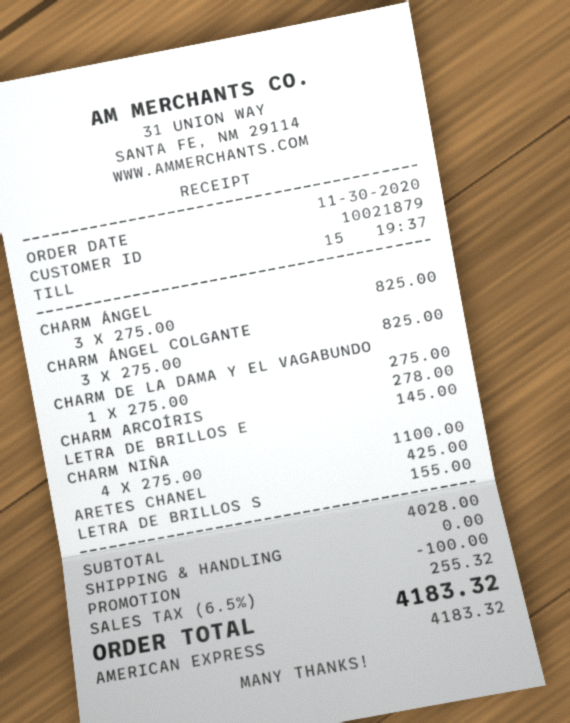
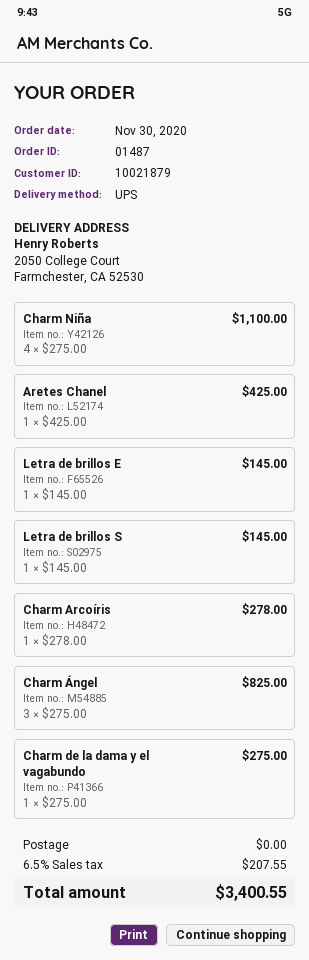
CHARM ÁNGEL COLGANTE: 3 x 275.00 = 825.00 -> none
LETRA DE BRILLOS S: 1 x 155.00 = 155.00 -> 1 x 145.00 = 145.00
discount: 100.00 -> none
tax: 6.5% = 255.32 -> 6.5% = 207.55
total: 4183.32 -> 3400.55

